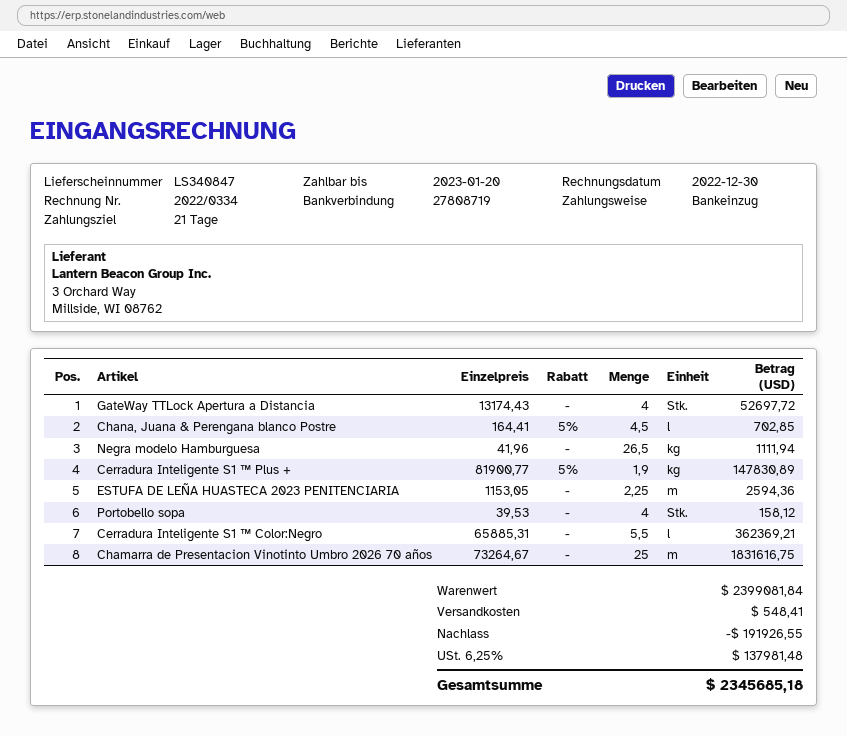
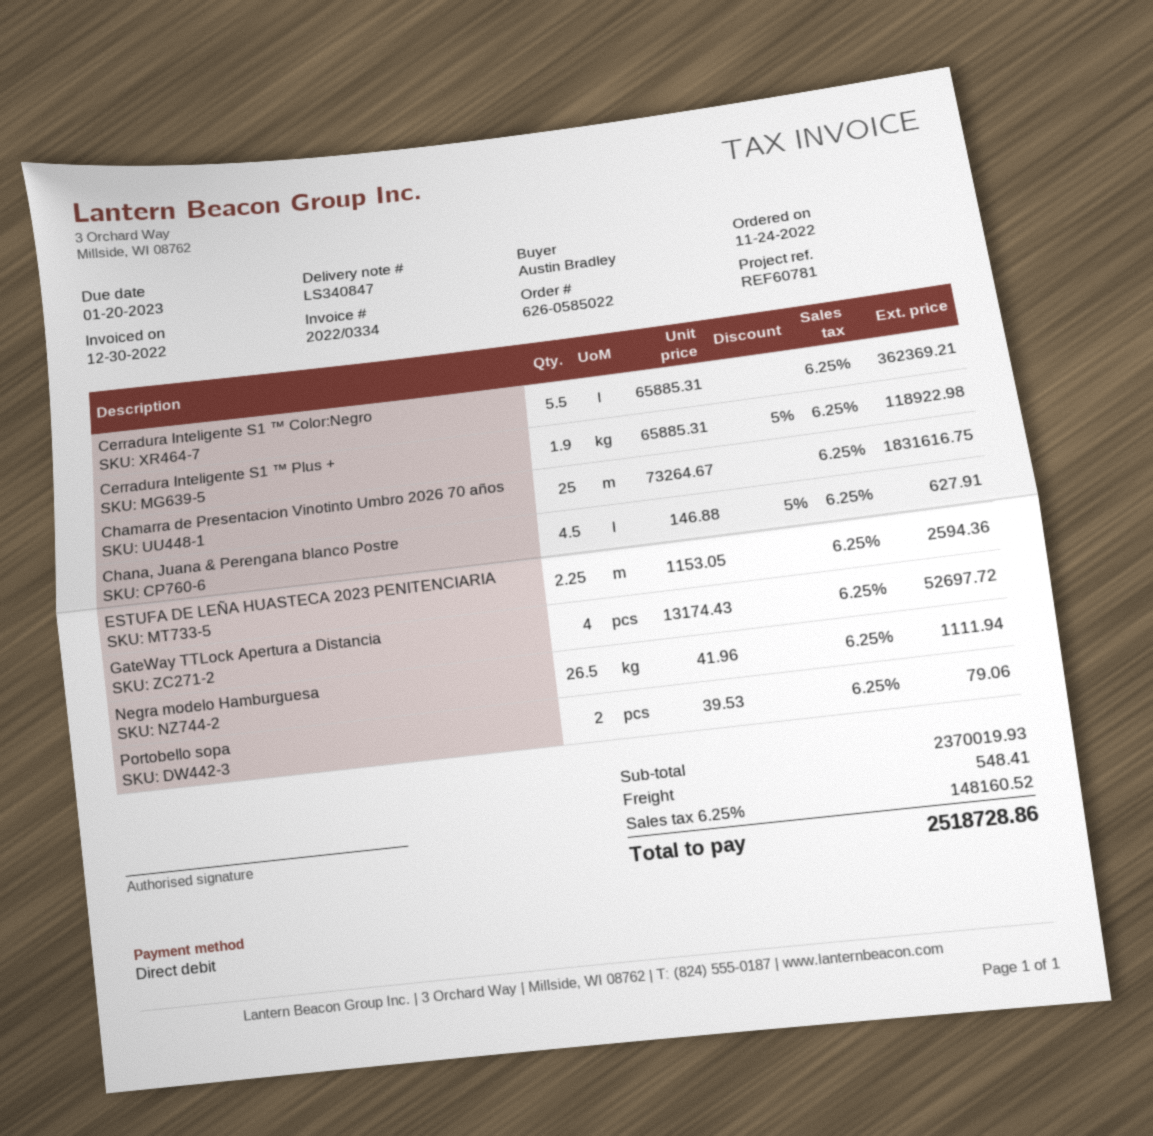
Chana, Juana & Perengana blanco Postre: 4.5 x 164.41 - 5% = 702.85 -> 4.5 x 146.88 - 5% = 627.91
Cerradura Inteligente S1 ™ Plus +: 1.9 x 81900.77 - 5% = 147830.89 -> 1.9 x 65885.31 - 5% = 118922.98
Portobello sopa: 4 x 39.53 = 158.12 -> 2 x 39.53 = 79.06
subtotal: 2399081.84 -> 2370019.93
discount: 191926.55 -> none
tax: 6.25% = 137981.48 -> 6.25% = 148160.52
total: 2345685.18 -> 2518728.86

